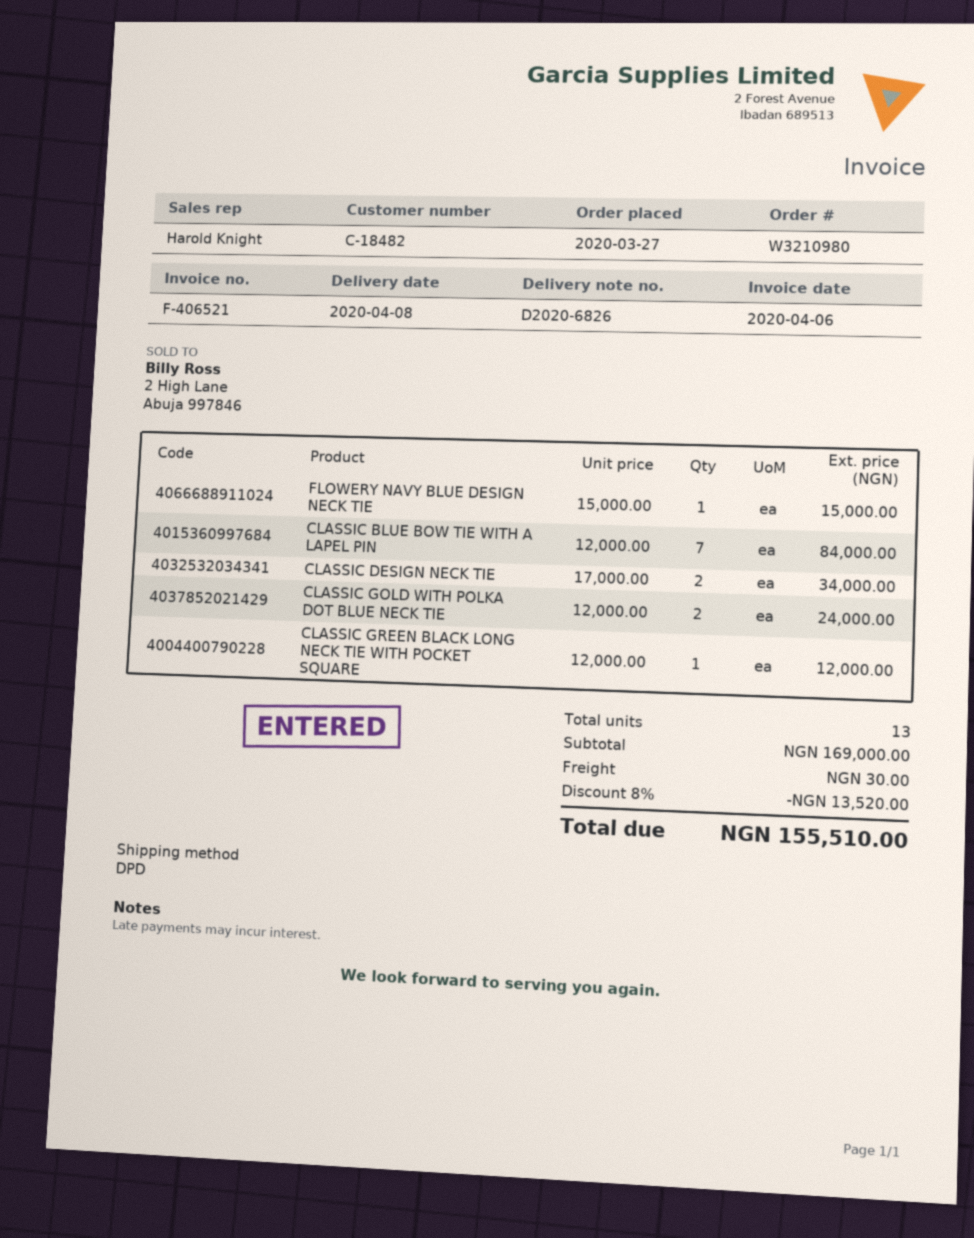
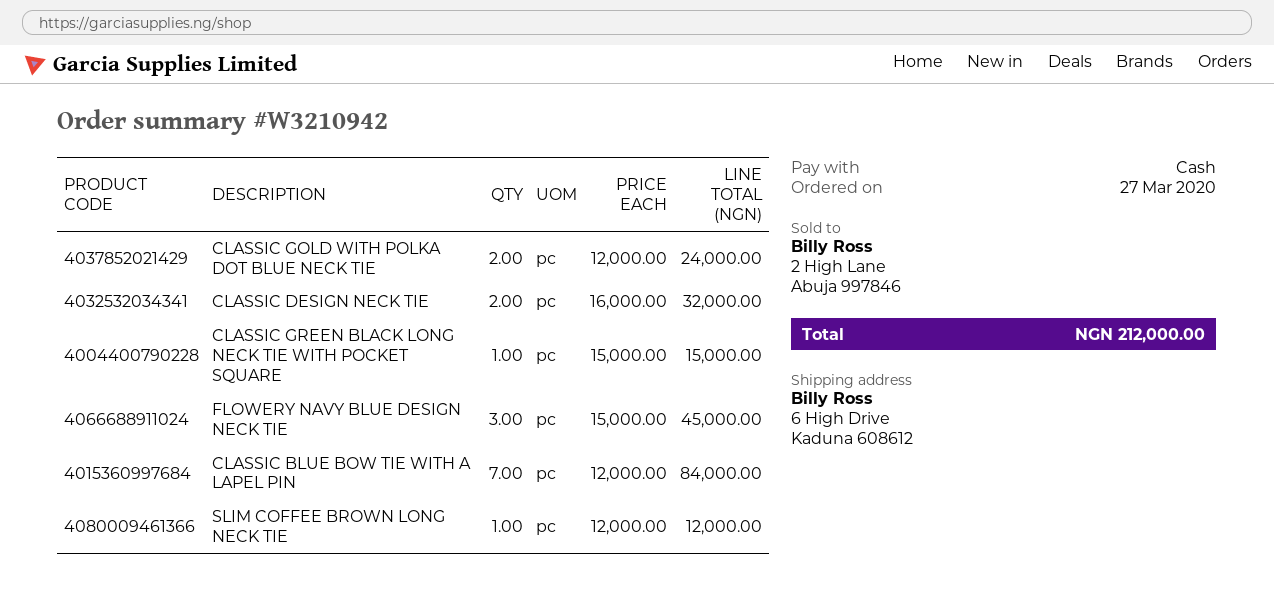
order number: W3210980 -> W3210942
FLOWERY NAVY BLUE DESIGN NECK TIE: 1 x 15000.00 = 15000.00 -> 3 x 15000.00 = 45000.00
CLASSIC DESIGN NECK TIE: 2 x 17000.00 = 34000.00 -> 2 x 16000.00 = 32000.00
CLASSIC GREEN BLACK LONG NECK TIE WITH POCKET SQUARE: 1 x 12000.00 = 12000.00 -> 1 x 15000.00 = 15000.00
SLIM COFFEE BROWN LONG NECK TIE: none -> 1 x 12000.00 = 12000.00
discount: 8% = 13520.00 -> none
shipping: 30.00 -> none
total: 155510.00 -> 212000.00

